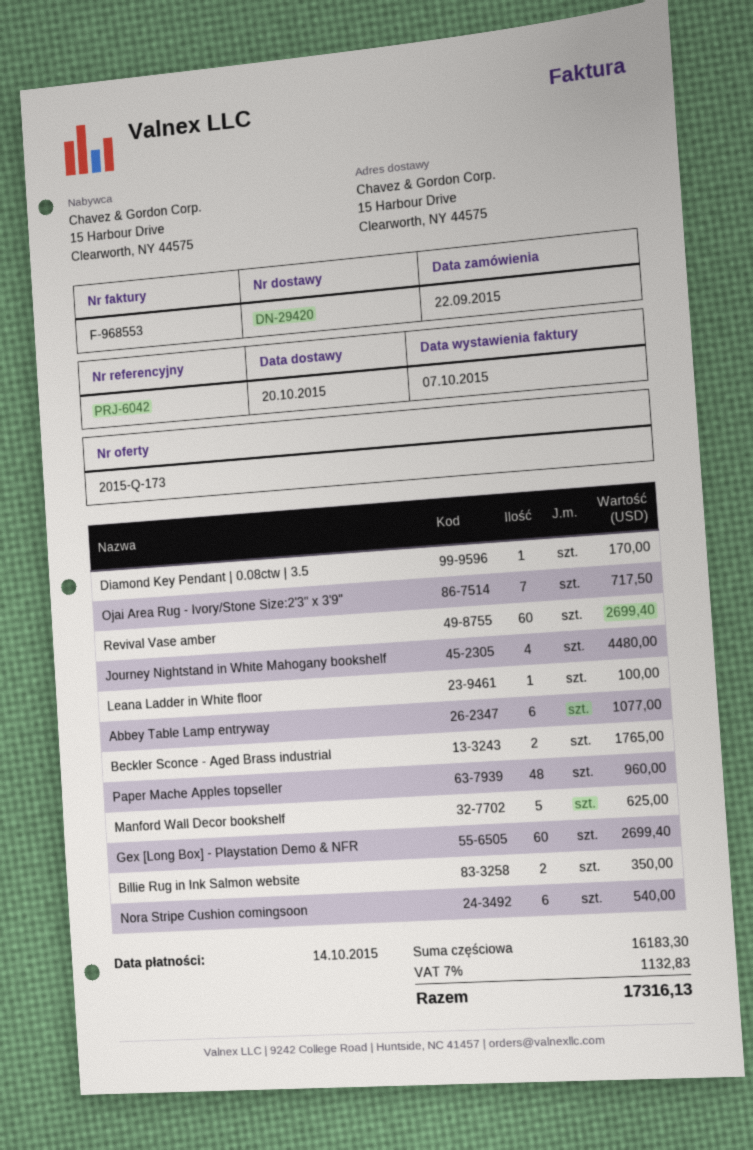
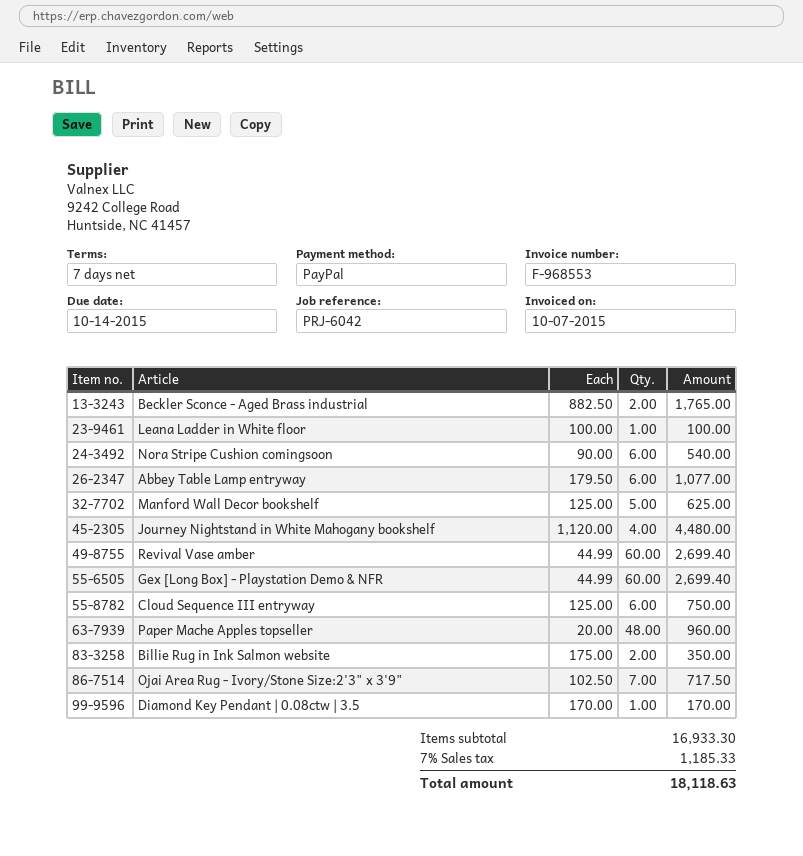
Cloud Sequence III entryway: none -> 6 for 750.00
subtotal: 16183.30 -> 16933.30
tax: 7% = 1132.83 -> 7% = 1185.33
total: 17316.13 -> 18118.63

